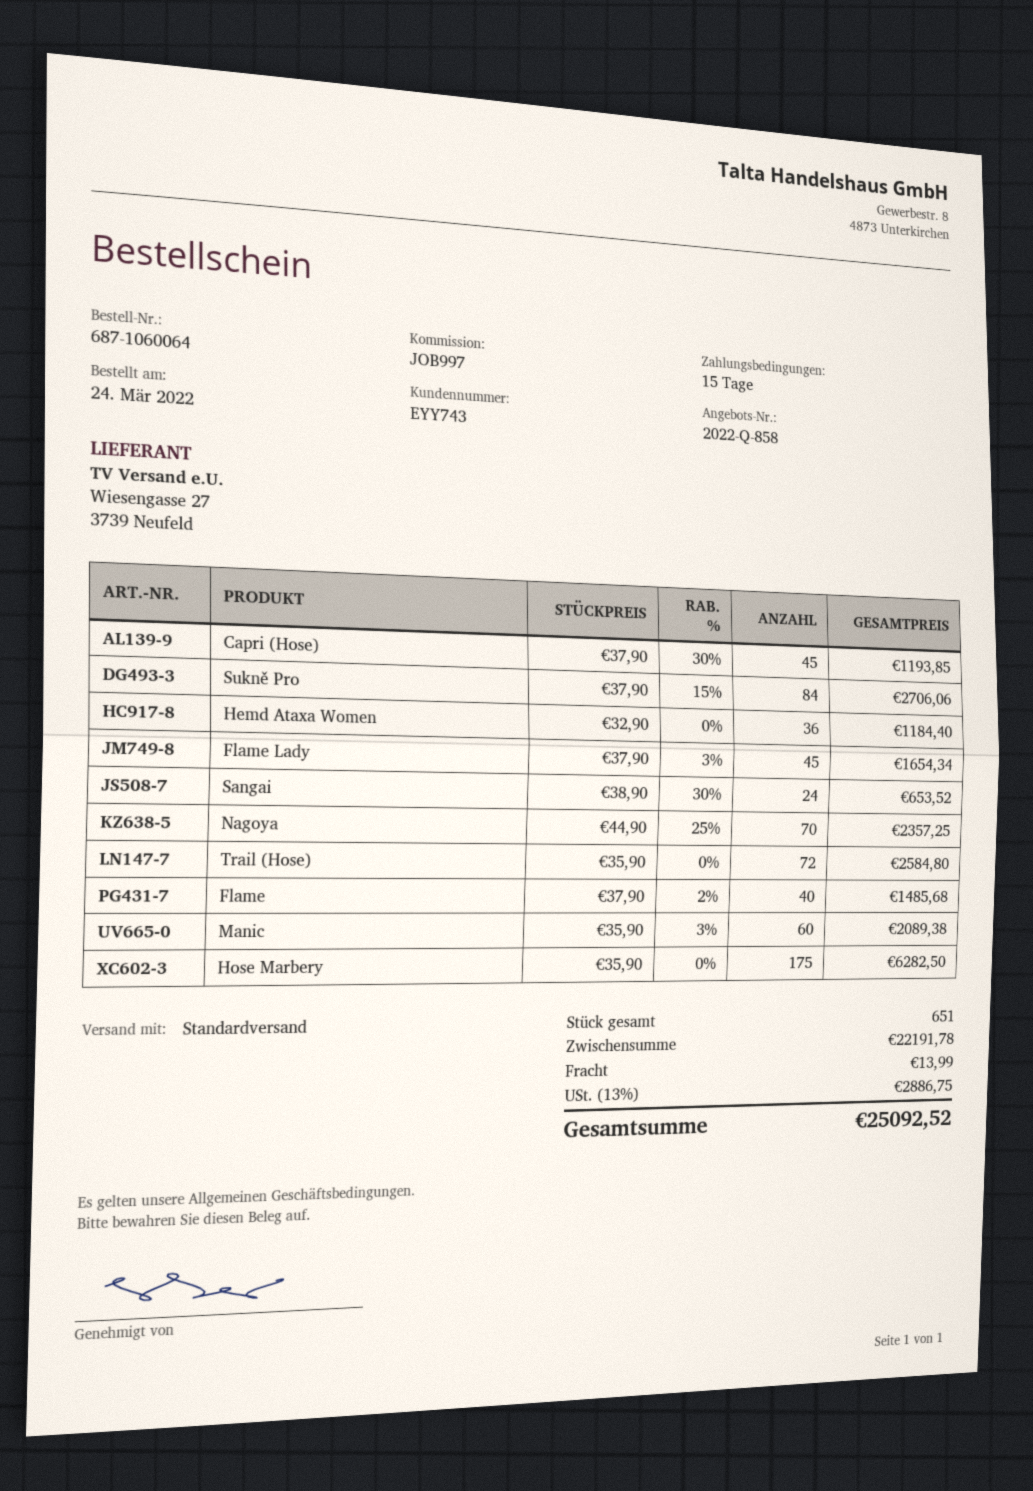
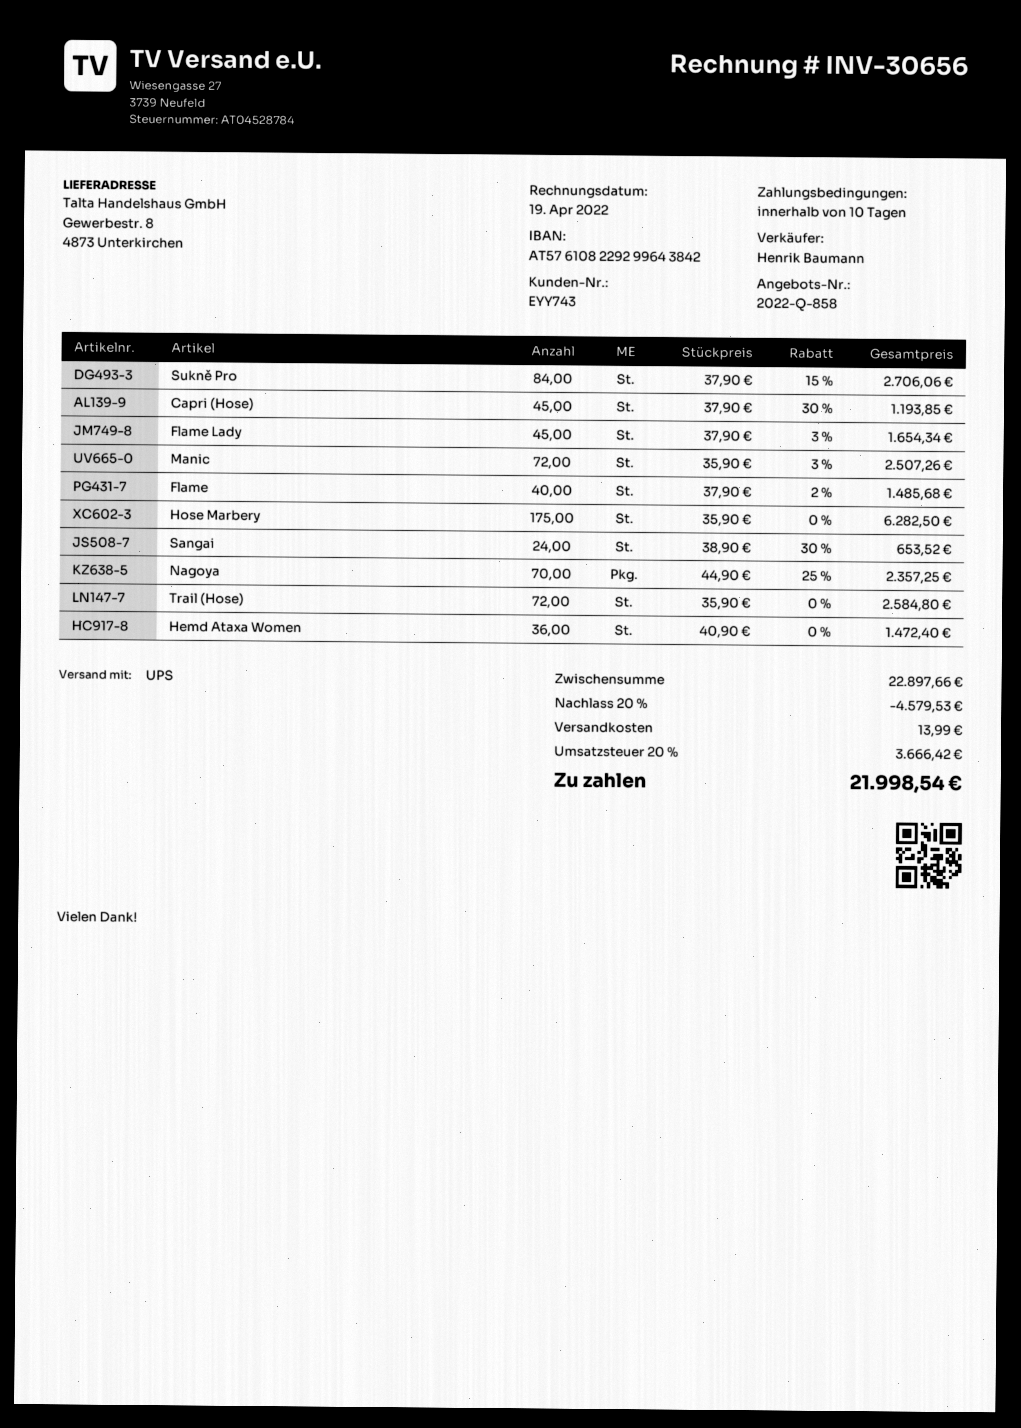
payment terms: 15 days -> 10 days
shipping method: standard -> UPS
Hemd Ataxa Women: 36 x 32.90 = 1184.40 -> 36 x 40.90 = 1472.40
Manic: 60 x 35.90 - 3% = 2089.38 -> 72 x 35.90 - 3% = 2507.26
subtotal: 22191.78 -> 22897.66
discount: none -> 20% = 4579.53
tax: 13% = 2886.75 -> 20% = 3666.42
total: 25092.52 -> 21998.54

